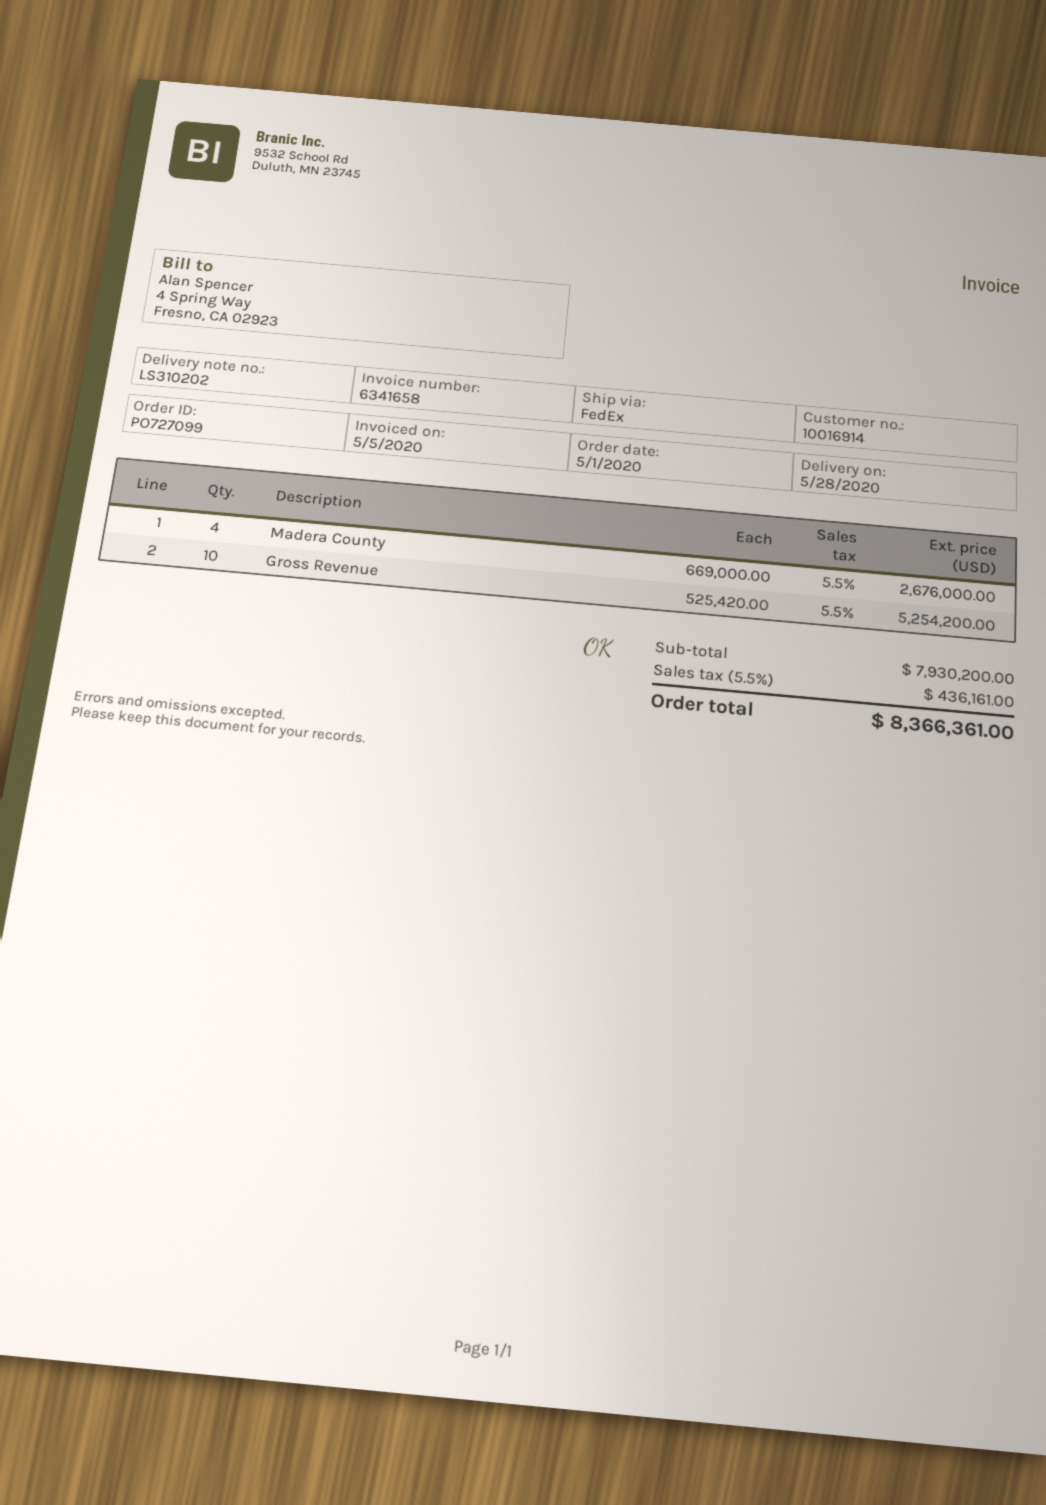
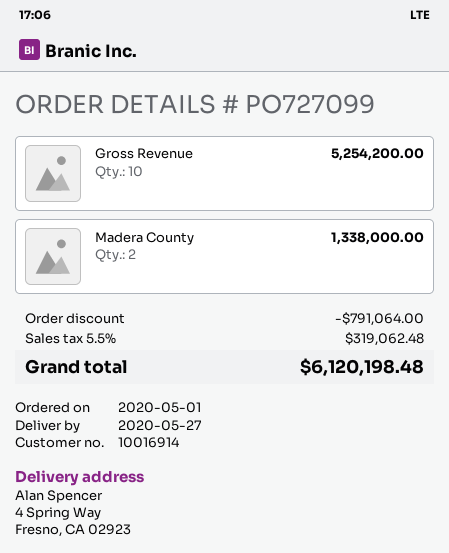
delivery date: 2020-05-28 -> 2020-05-27
Madera County: 4 for 2676000.00 -> 2 for 1338000.00
discount: none -> 791064.00
tax: 5.5% = 436161.00 -> 5.5% = 319062.48
total: 8366361.00 -> 6120198.48

